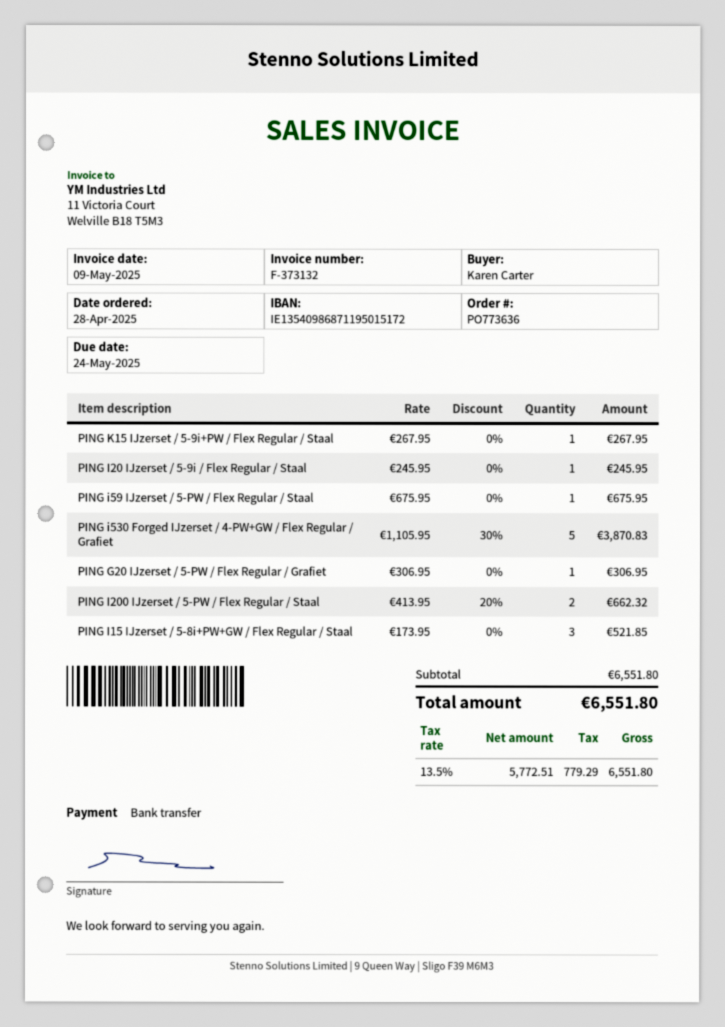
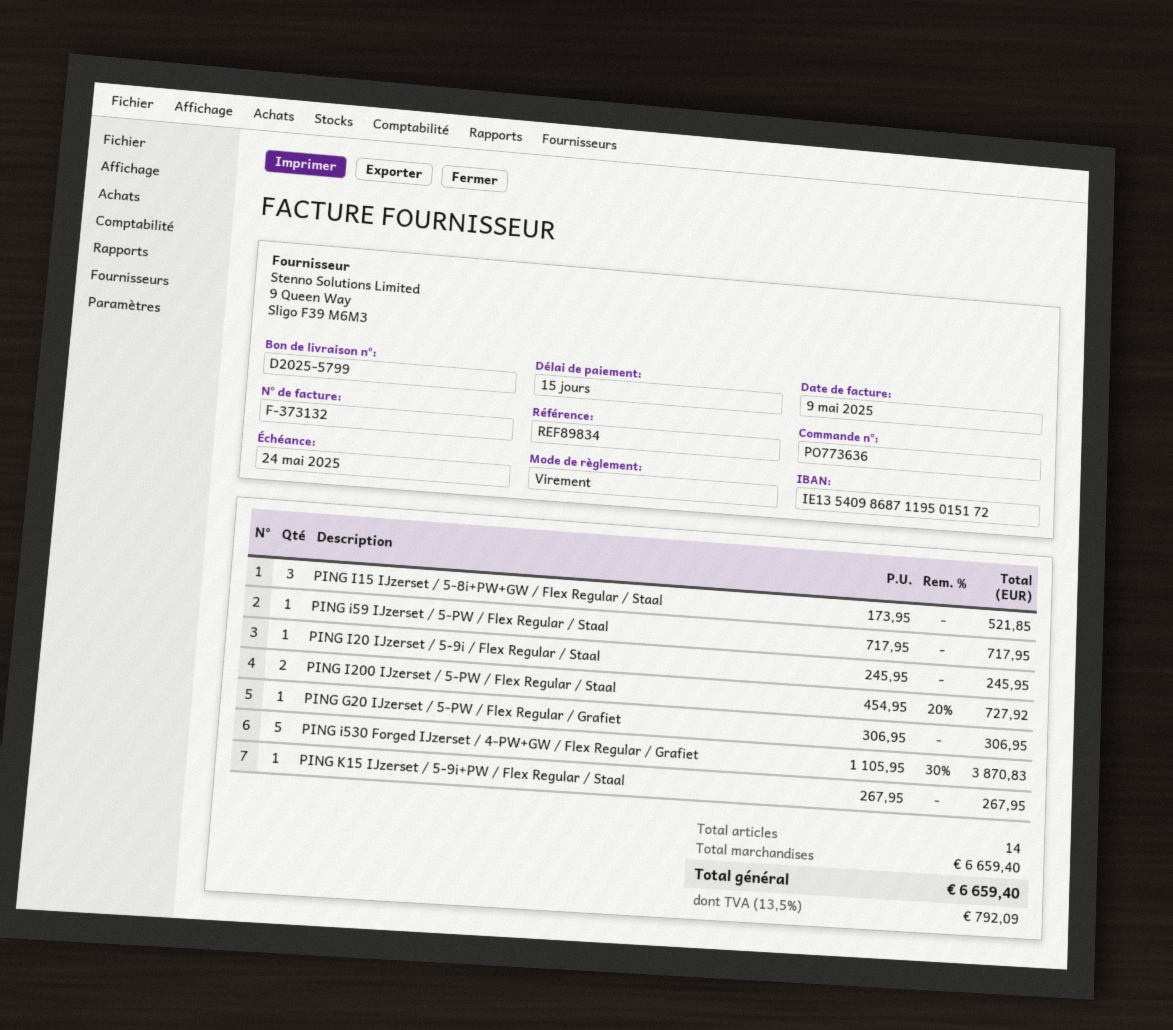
PING i59 IJzerset / 5-PW / Flex Regular / Staal: 1 x 675.95 = 675.95 -> 1 x 717.95 = 717.95
PING I200 IJzerset / 5-PW / Flex Regular / Staal: 2 x 413.95 - 20% = 662.32 -> 2 x 454.95 - 20% = 727.92
subtotal: 6551.80 -> 6659.40
tax: 13.5% = 779.29 -> 13.5% = 792.09
total: 6551.80 -> 6659.40

